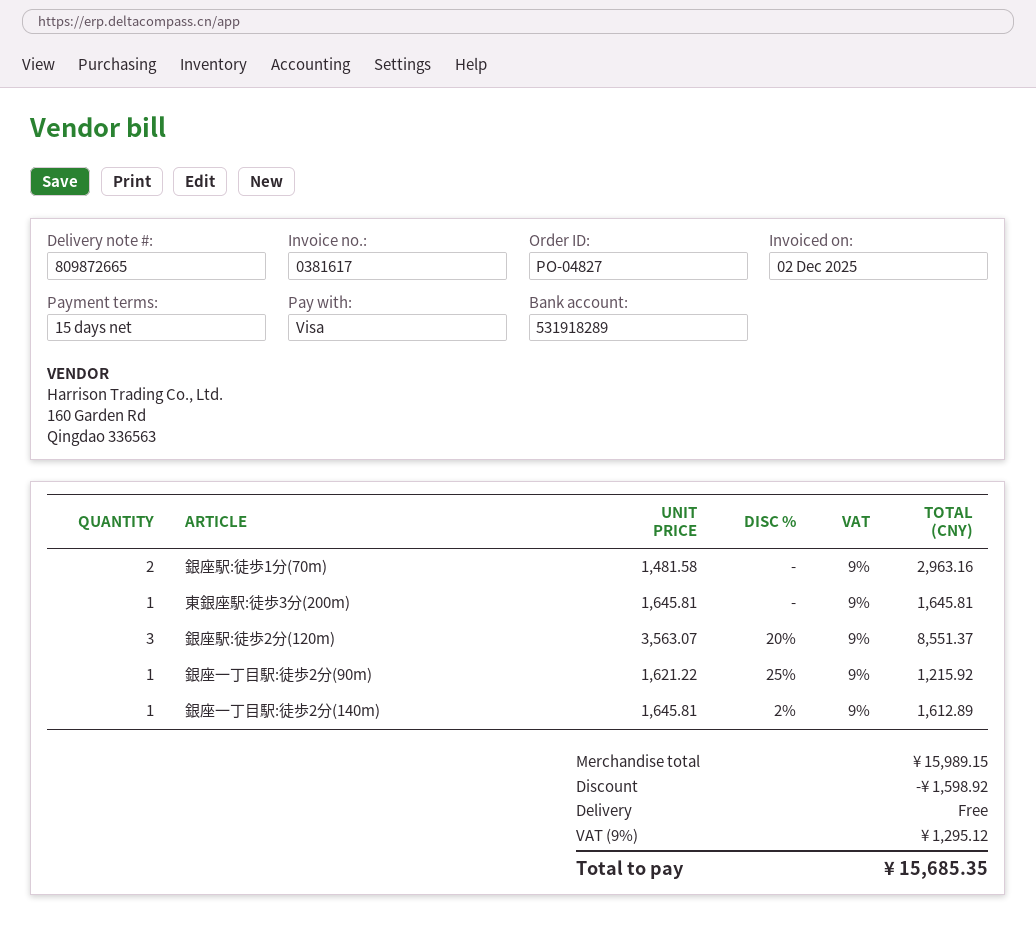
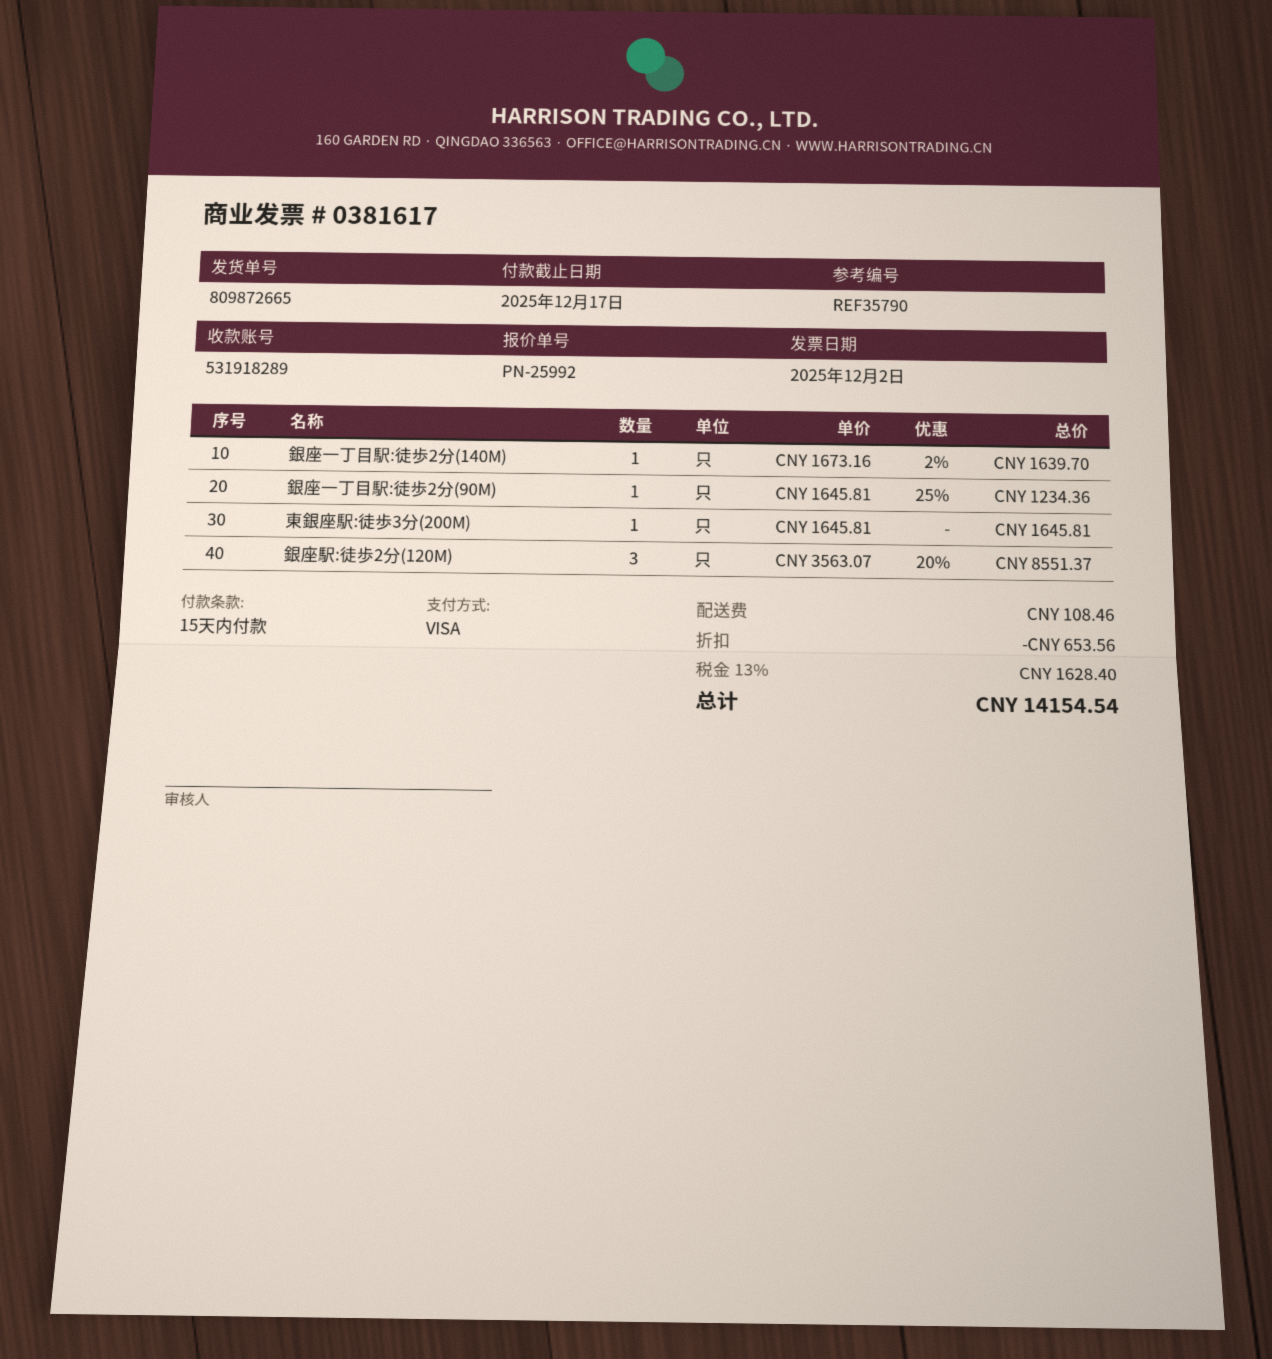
銀座駅:徒歩1分(70m): 2 x 1481.58 = 2963.16 -> none
銀座一丁目駅:徒歩2分(90m): 1 x 1621.22 - 25% = 1215.92 -> 1 x 1645.81 - 25% = 1234.36
銀座一丁目駅:徒歩2分(140m): 1 x 1645.81 - 2% = 1612.89 -> 1 x 1673.16 - 2% = 1639.70
discount: 1598.92 -> 653.56
shipping: 0.00 -> 108.46
tax: 9% = 1295.12 -> 13% = 1628.40
total: 15685.35 -> 14154.54

